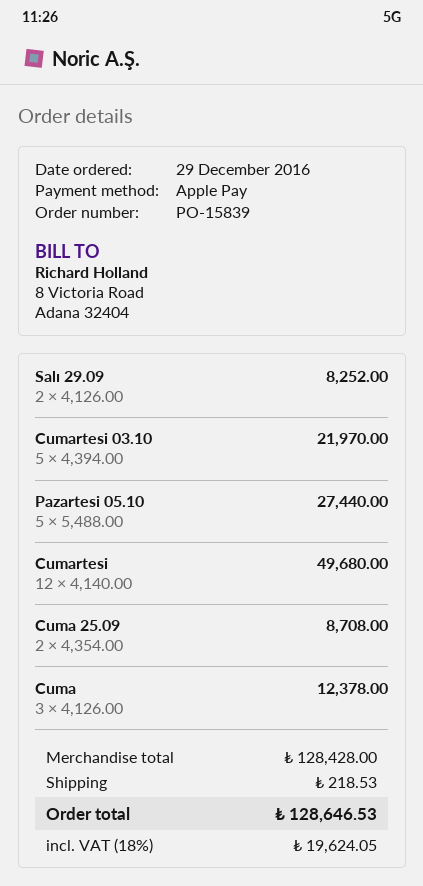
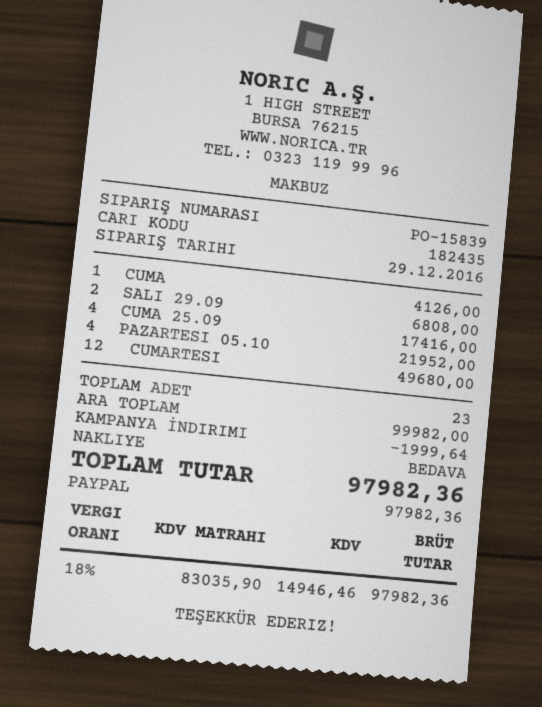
payment method: Apple Pay -> PayPal
Salı 29.09: 2 for 8252.00 -> 2 for 6808.00
Cumartesi 03.10: 5 for 21970.00 -> none
Pazartesi 05.10: 5 for 27440.00 -> 4 for 21952.00
Cuma 25.09: 2 for 8708.00 -> 4 for 17416.00
Cuma: 3 for 12378.00 -> 1 for 4126.00
subtotal: 128428.00 -> 99982.00
discount: none -> 1999.64
shipping: 218.53 -> 0.00
tax: 18% = 19624.05 -> 18% = 14946.46
total: 128646.53 -> 97982.36

